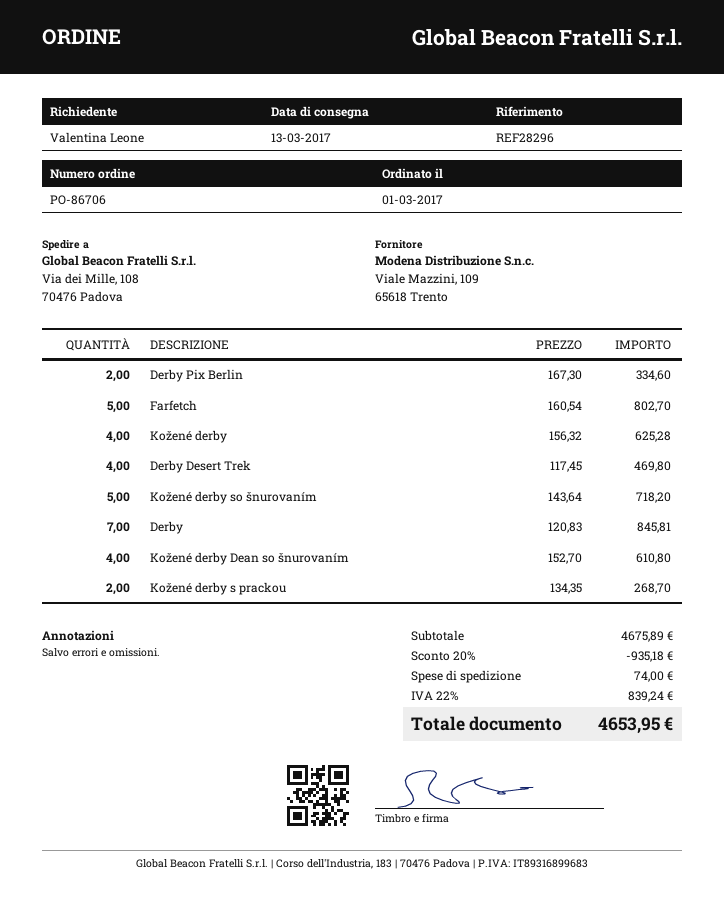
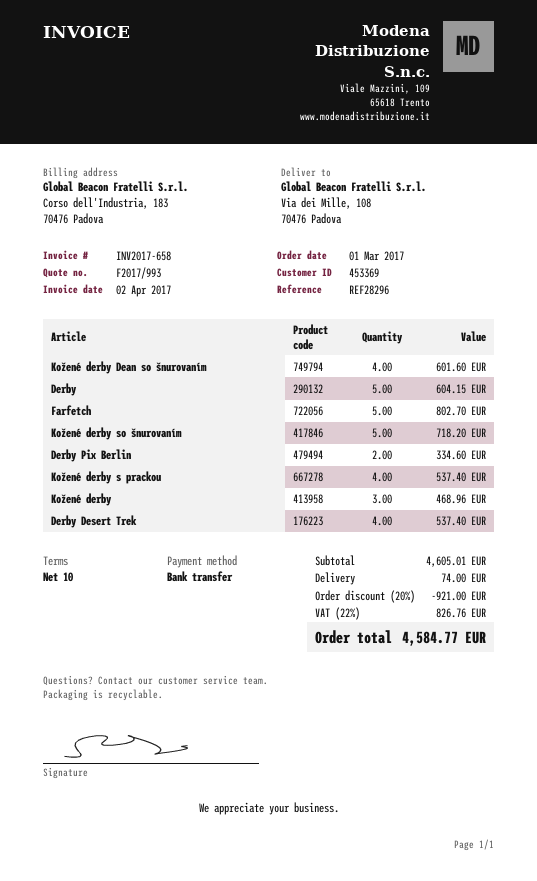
Kožené derby: 4 for 625.28 -> 3 for 468.96
Derby Desert Trek: 4 for 469.80 -> 4 for 537.40
Derby: 7 for 845.81 -> 5 for 604.15
Kožené derby Dean so šnurovaním: 4 for 610.80 -> 4 for 601.60
Kožené derby s prackou: 2 for 268.70 -> 4 for 537.40
subtotal: 4675.89 -> 4605.01
discount: 20% = 935.18 -> 20% = 921.00
tax: 22% = 839.24 -> 22% = 826.76
total: 4653.95 -> 4584.77

